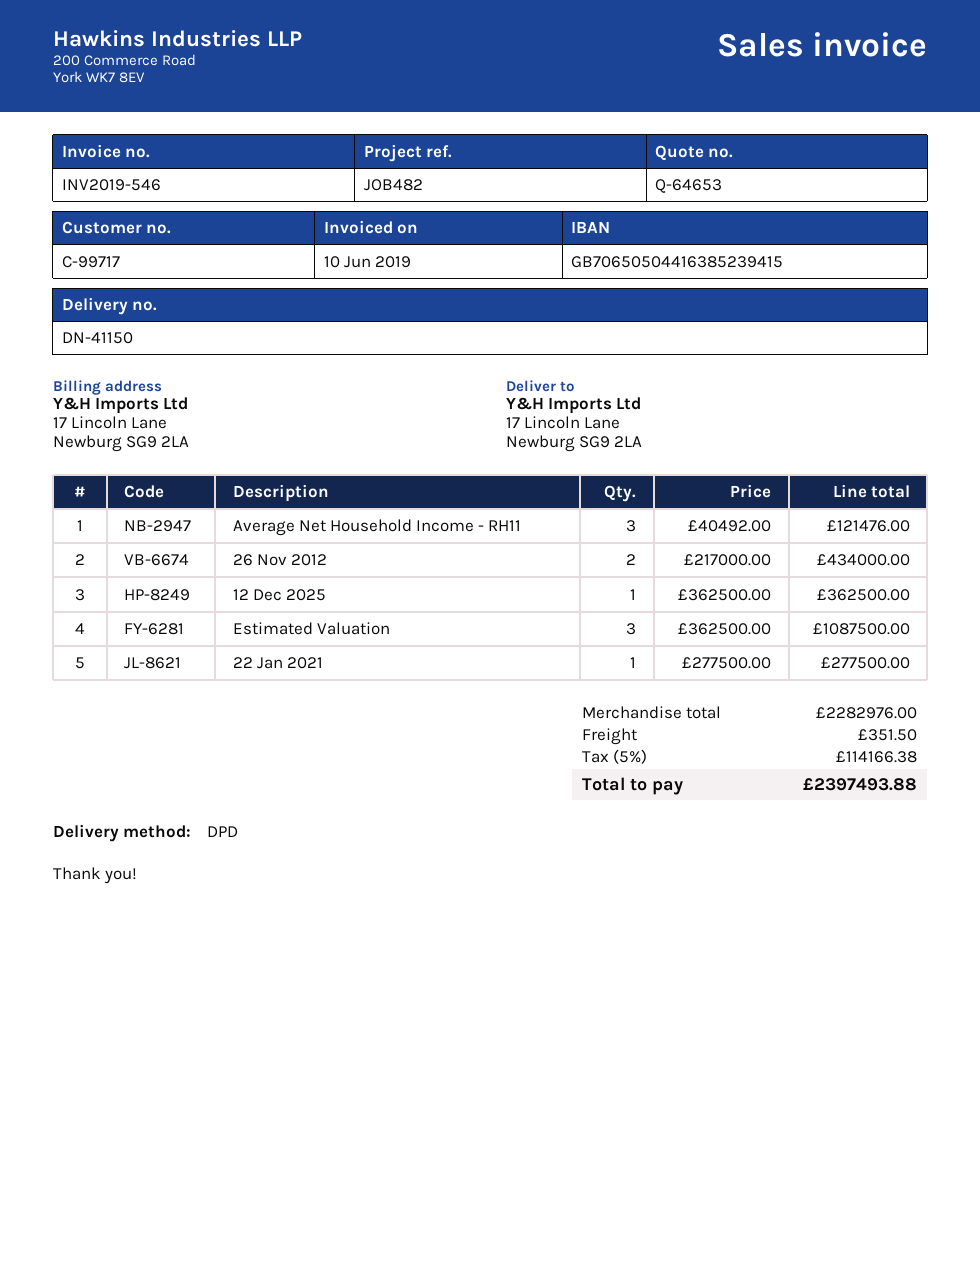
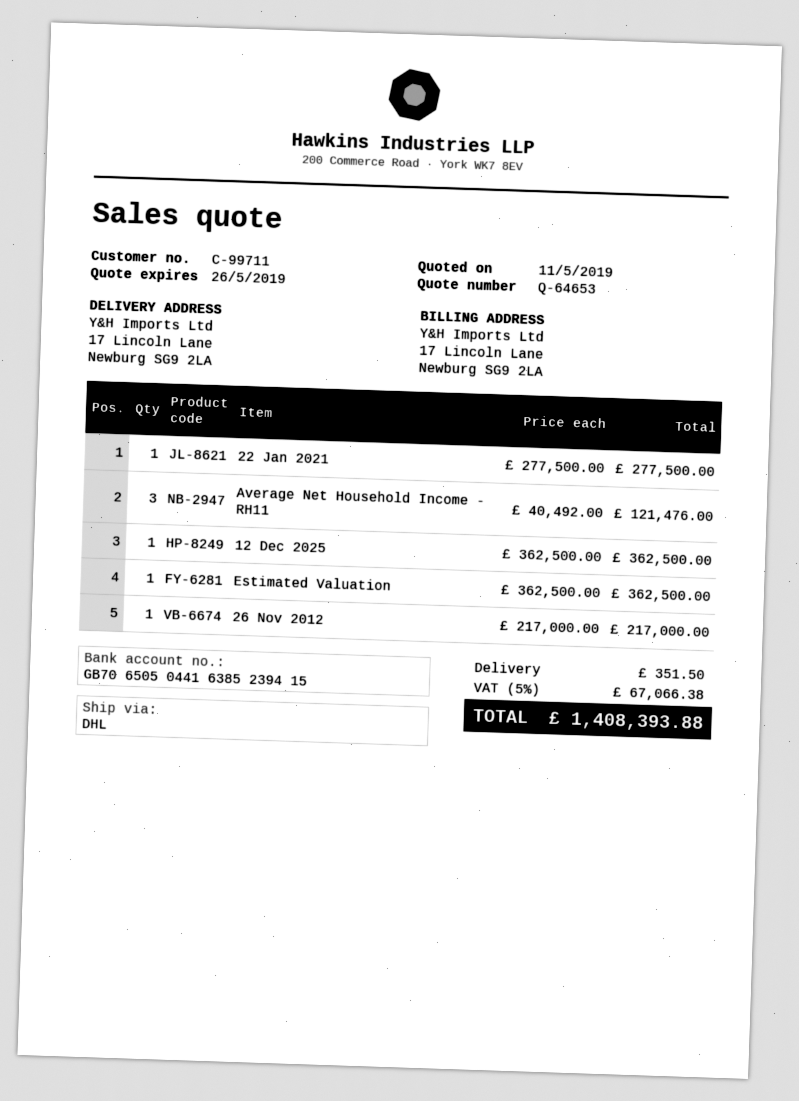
customer number: C-99717 -> C-99711
shipping method: DPD -> DHL
26 Nov 2012: 2 x 217000.00 = 434000.00 -> 1 x 217000.00 = 217000.00
Estimated Valuation: 3 x 362500.00 = 1087500.00 -> 1 x 362500.00 = 362500.00
tax: 5% = 114166.38 -> 5% = 67066.38
total: 2397493.88 -> 1408393.88

